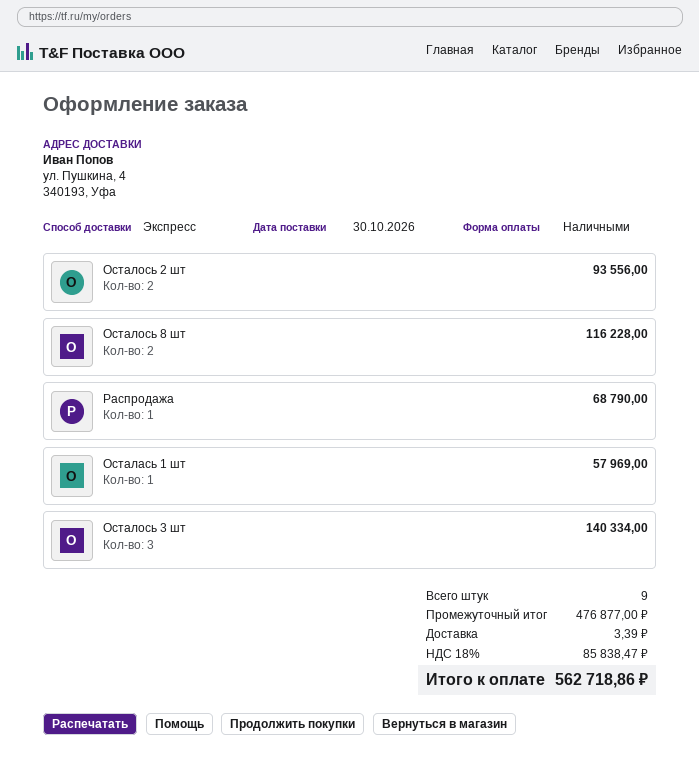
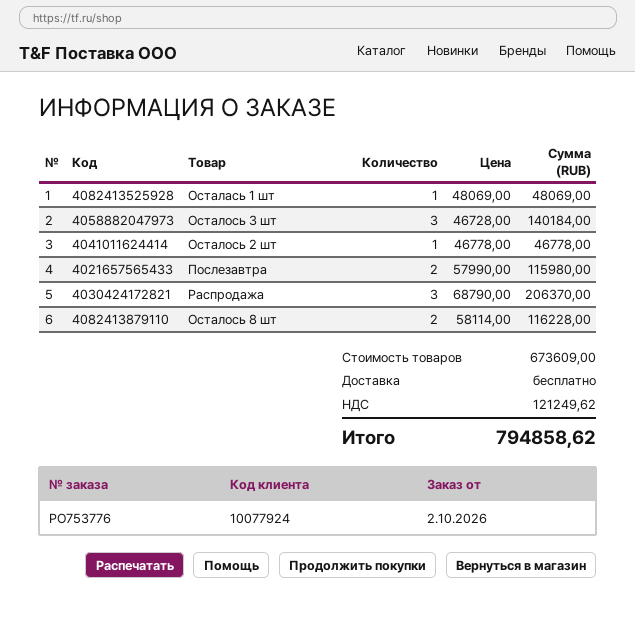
Осталось 2 шт: 2 for 93556.00 -> 1 for 46778.00
Распродажа: 1 for 68790.00 -> 3 for 206370.00
Осталась 1 шт: 1 for 57969.00 -> 1 for 48069.00
Осталось 3 шт: 3 for 140334.00 -> 3 for 140184.00
Послезавтра: none -> 2 for 115980.00
subtotal: 476877.00 -> 673609.00
shipping: 3.39 -> 0.00
tax: 85838.47 -> 121249.62
total: 562718.86 -> 794858.62

